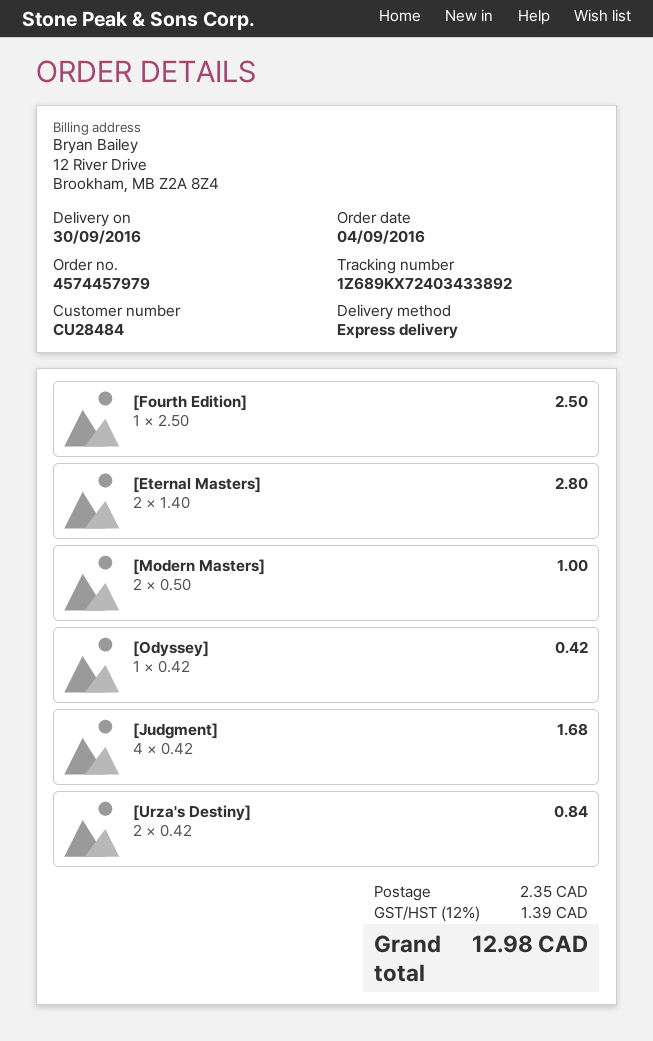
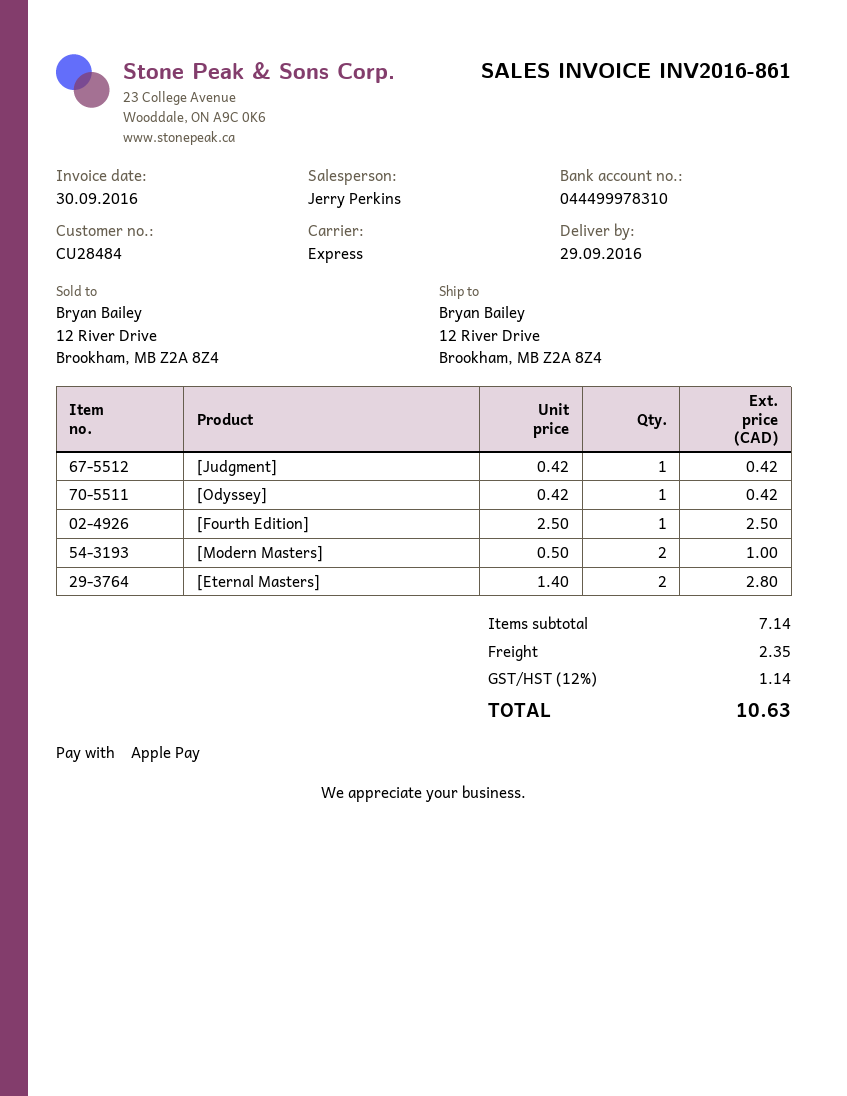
delivery date: 2016-09-30 -> 2016-09-29
[Judgment]: 4 x 0.42 = 1.68 -> 1 x 0.42 = 0.42
[Urza's Destiny]: 2 x 0.42 = 0.84 -> none
tax: 12% = 1.39 -> 12% = 1.14
total: 12.98 -> 10.63

